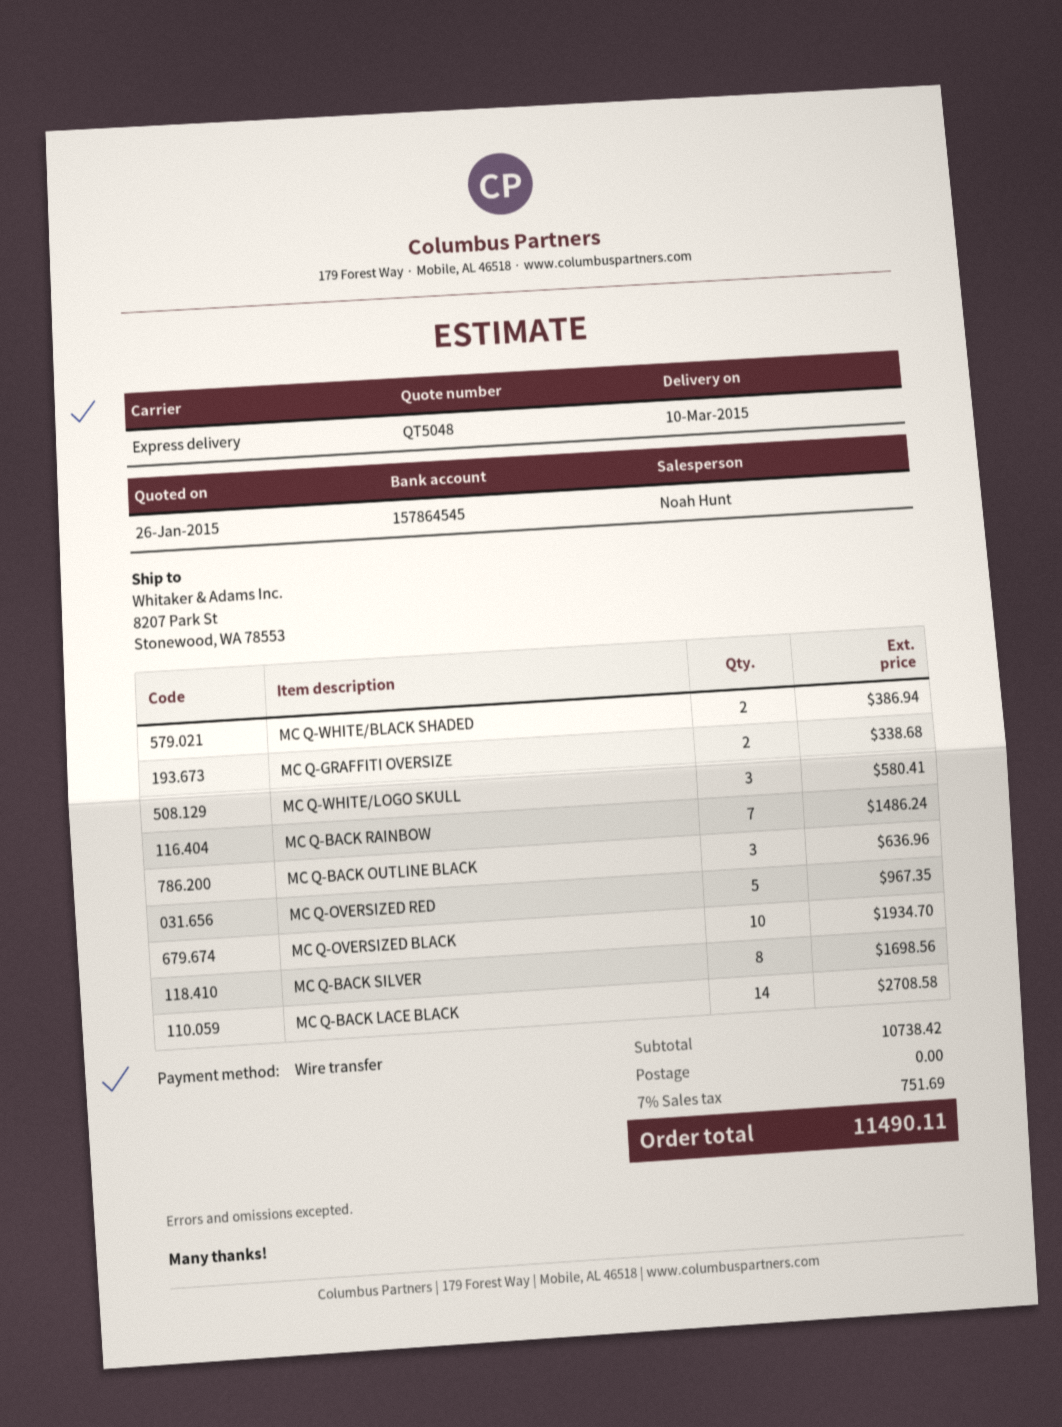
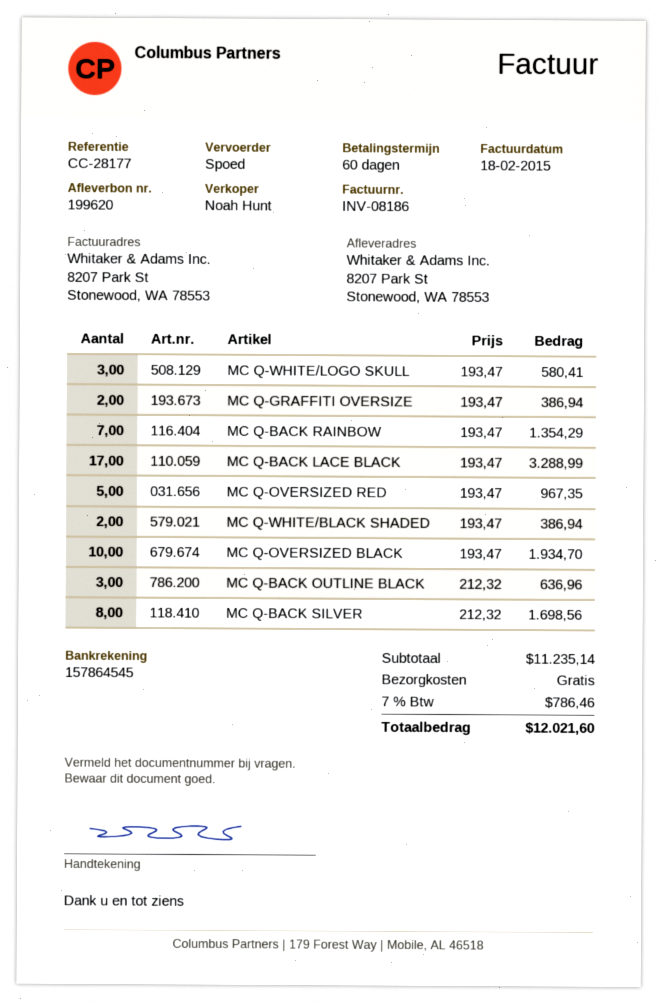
MC Q-GRAFFITI OVERSIZE: 2 for 338.68 -> 2 for 386.94
MC Q-BACK RAINBOW: 7 for 1486.24 -> 7 for 1354.29
MC Q-BACK LACE BLACK: 14 for 2708.58 -> 17 for 3288.99
subtotal: 10738.42 -> 11235.14
tax: 7% = 751.69 -> 7% = 786.46
total: 11490.11 -> 12021.60

